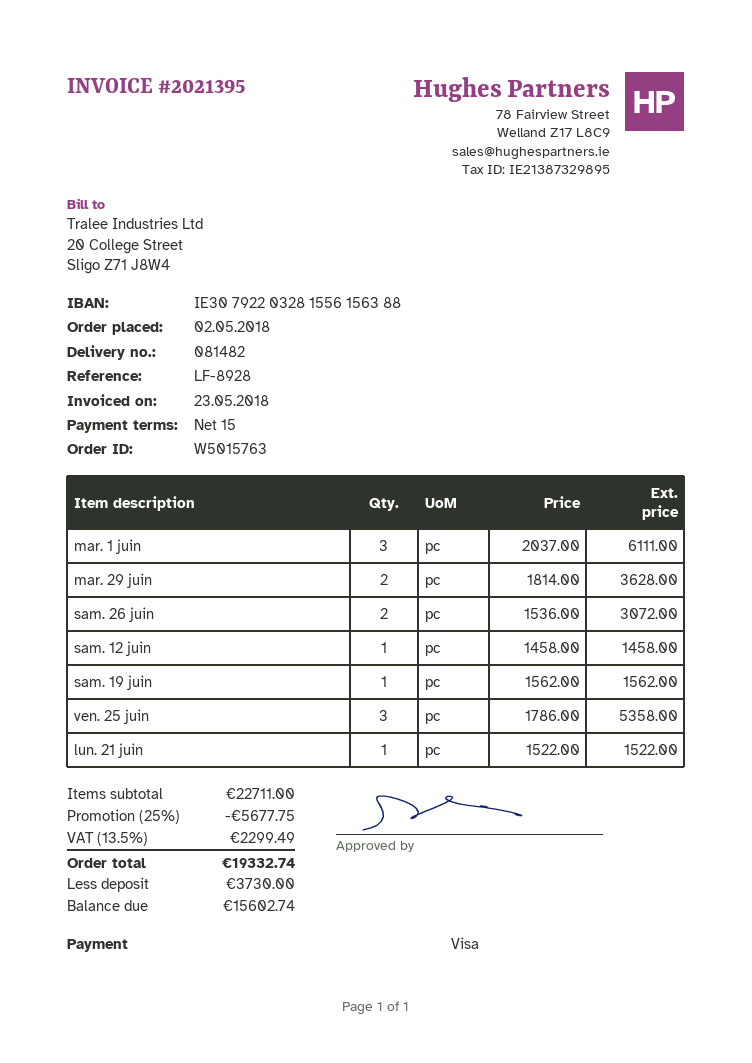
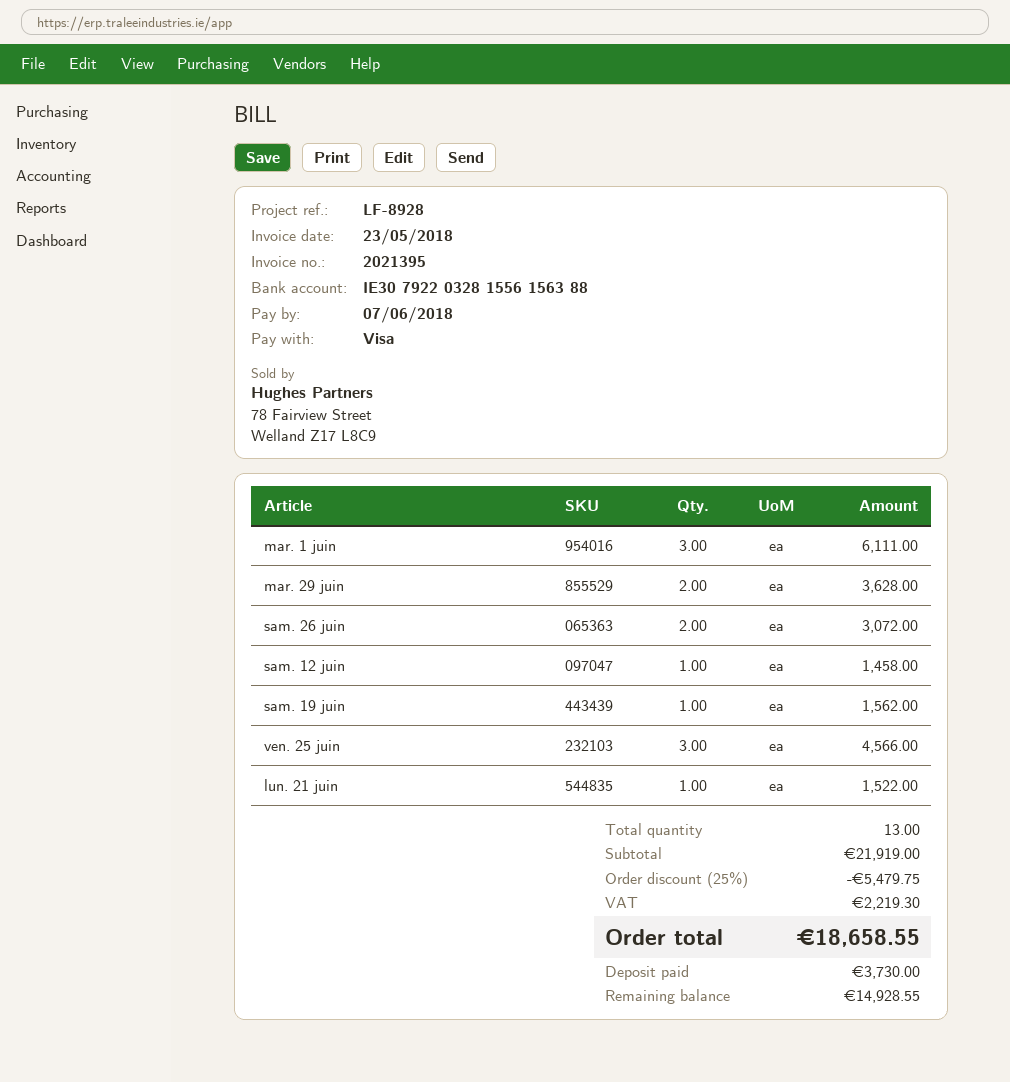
ven. 25 juin: 3 for 5358.00 -> 3 for 4566.00
subtotal: 22711.00 -> 21919.00
discount: 25% = 5677.75 -> 25% = 5479.75
tax: 2299.49 -> 2219.30
total: 19332.74 -> 18658.55
balance: 15602.74 -> 14928.55

